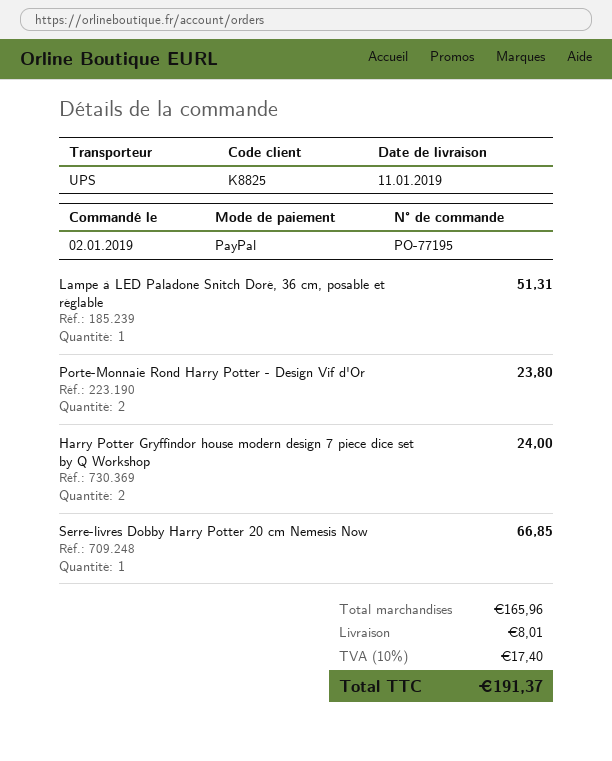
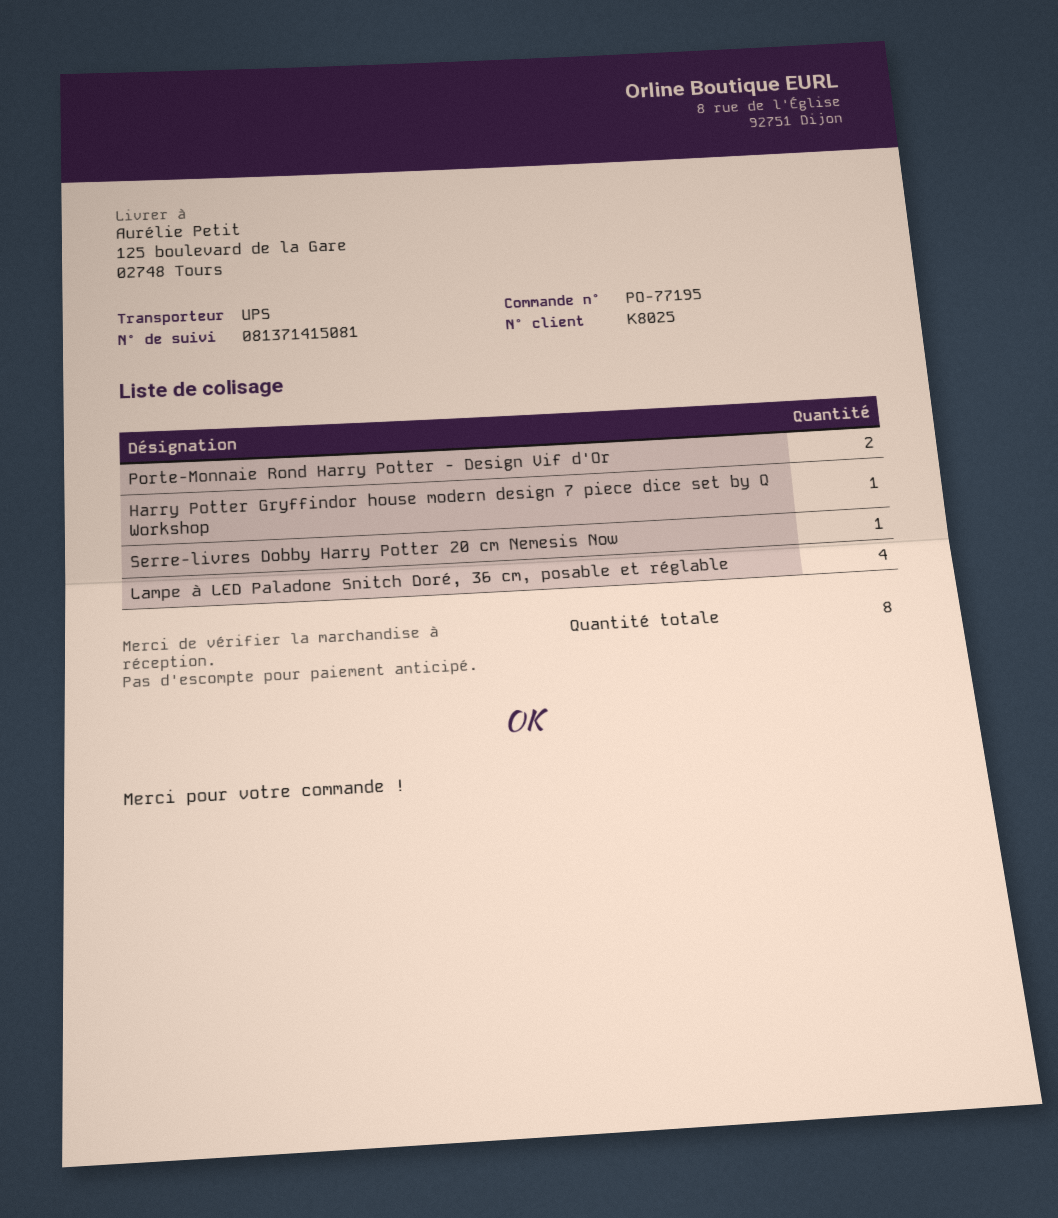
customer number: K8825 -> K8025
Lampe à LED Paladone Snitch Doré, 36 cm, posable et réglable: 1 -> 4
Harry Potter Gryffindor house modern design 7 piece dice set by Q Workshop: 2 -> 1

